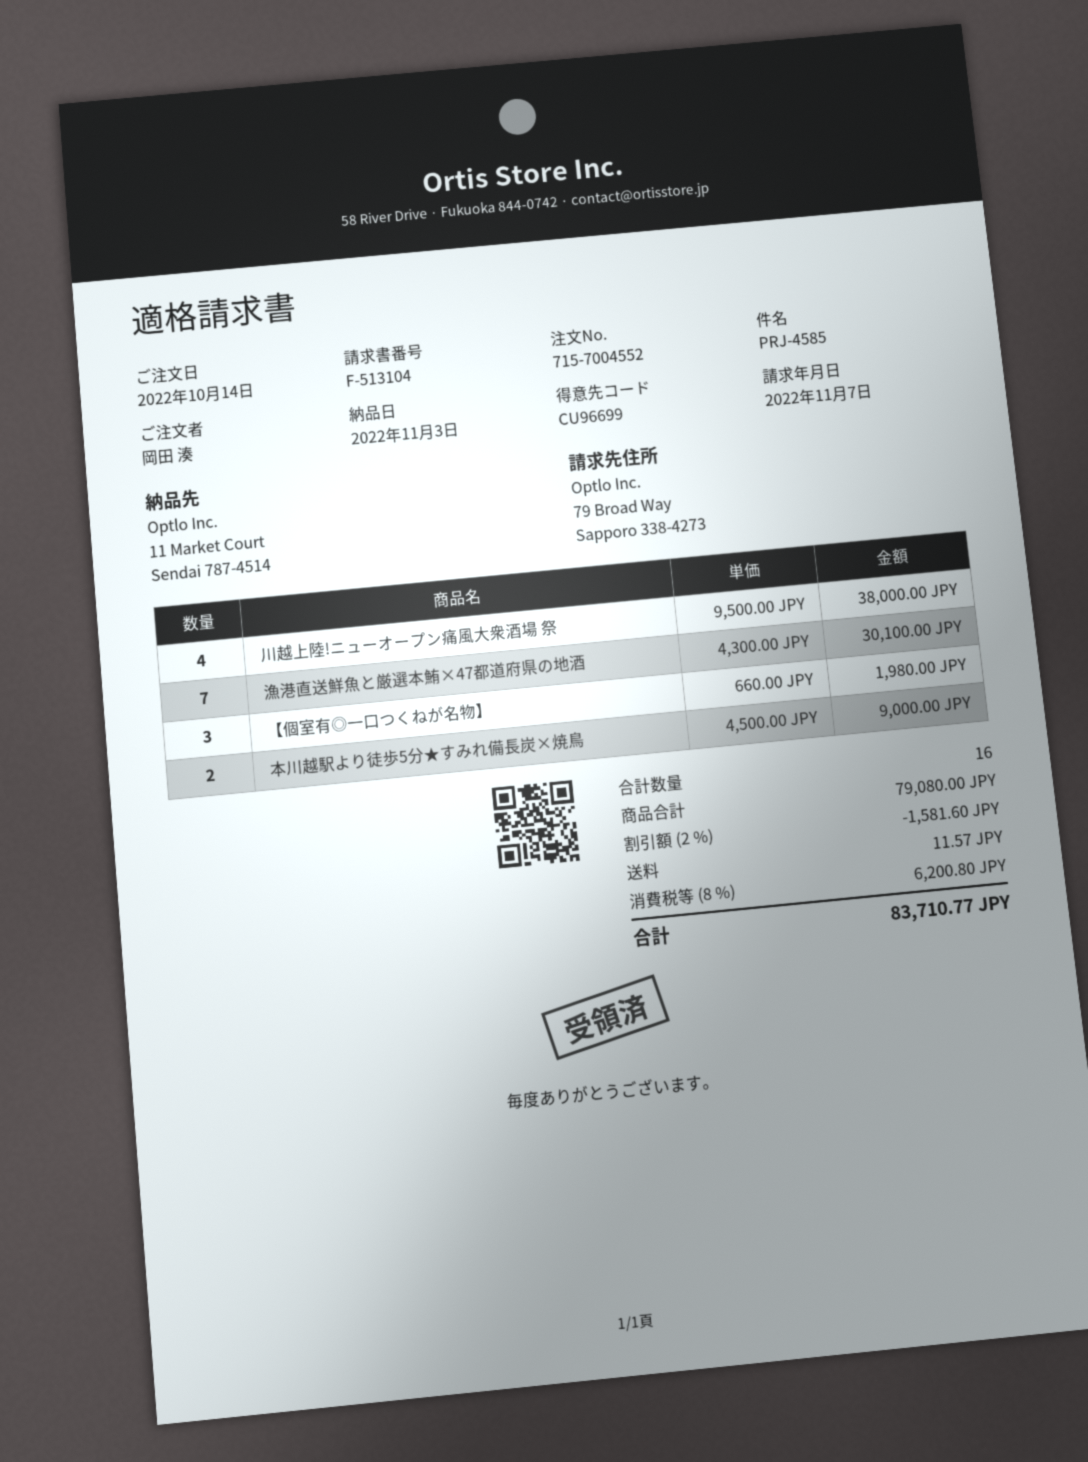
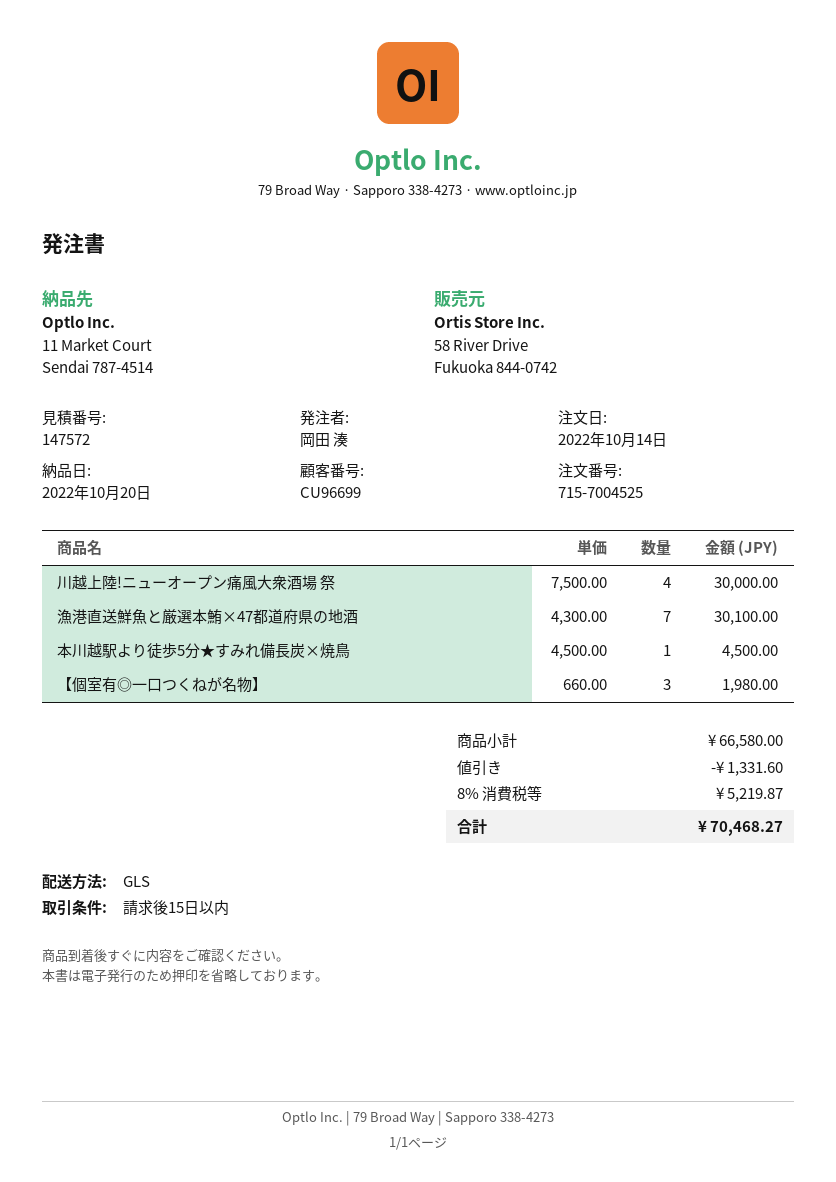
order number: 715-7004552 -> 715-7004525
delivery date: 2022-11-03 -> 2022-10-20
川越上陸!ニューオープン痛風大衆酒場 祭: 4 x 9500.00 = 38000.00 -> 4 x 7500.00 = 30000.00
本川越駅より徒歩5分★すみれ備長炭×焼鳥: 2 x 4500.00 = 9000.00 -> 1 x 4500.00 = 4500.00
subtotal: 79080.00 -> 66580.00
discount: 1581.60 -> 1331.60
shipping: 11.57 -> none
tax: 8% = 6200.80 -> 8% = 5219.87
total: 83710.77 -> 70468.27

